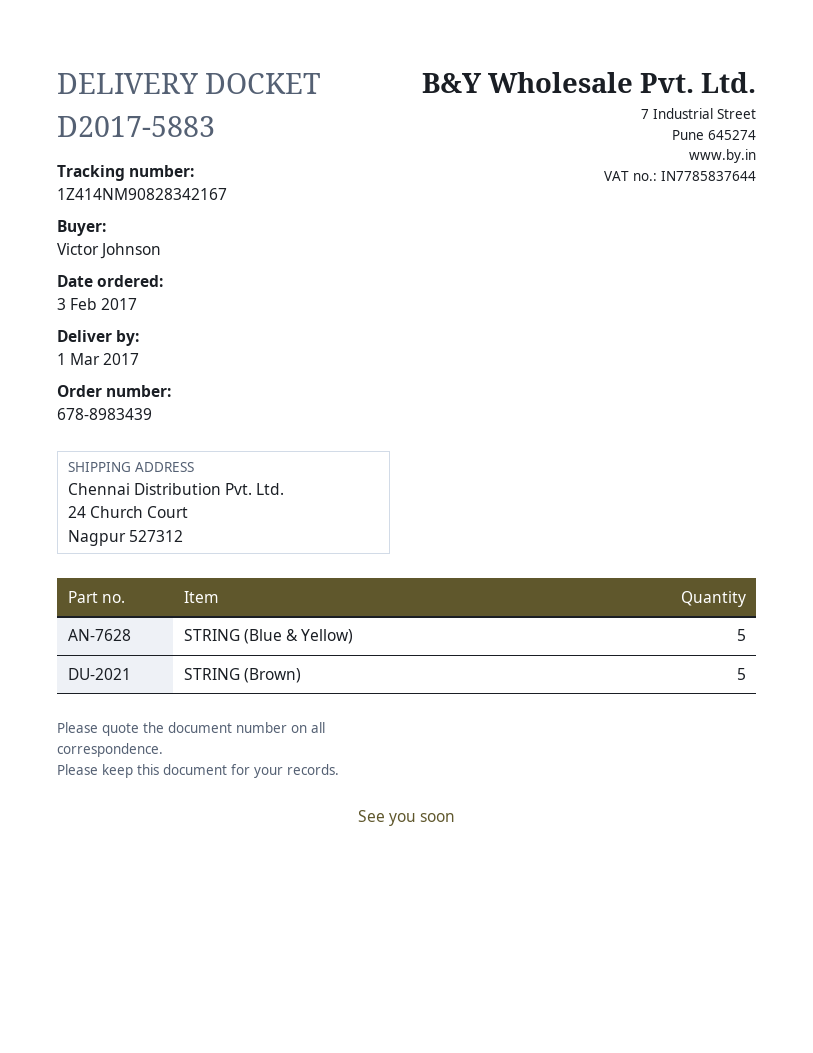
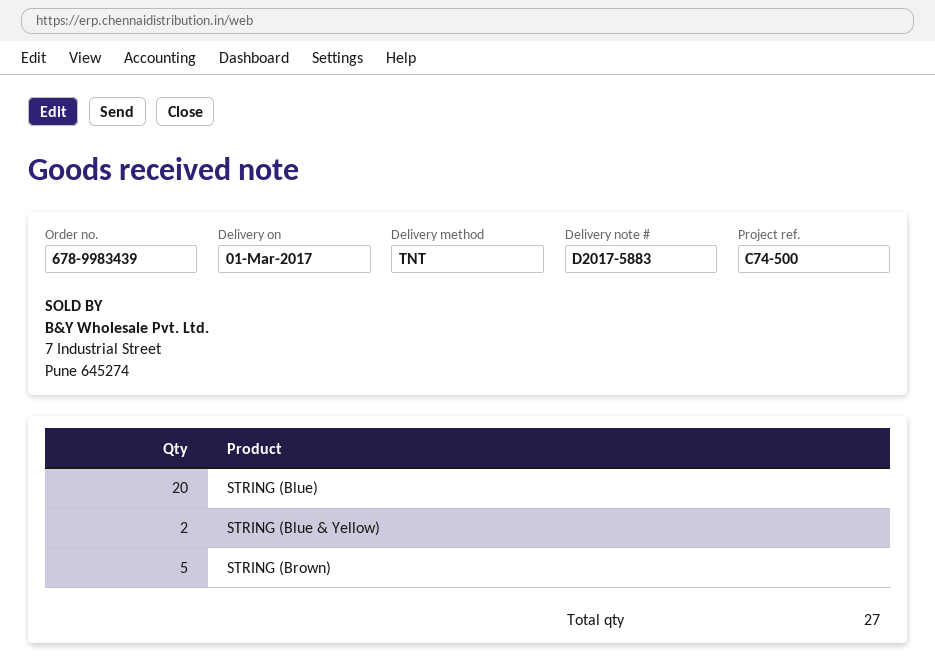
order number: 678-8983439 -> 678-9983439
STRING (Blue & Yellow): 5 -> 2
STRING (Blue): none -> 20

